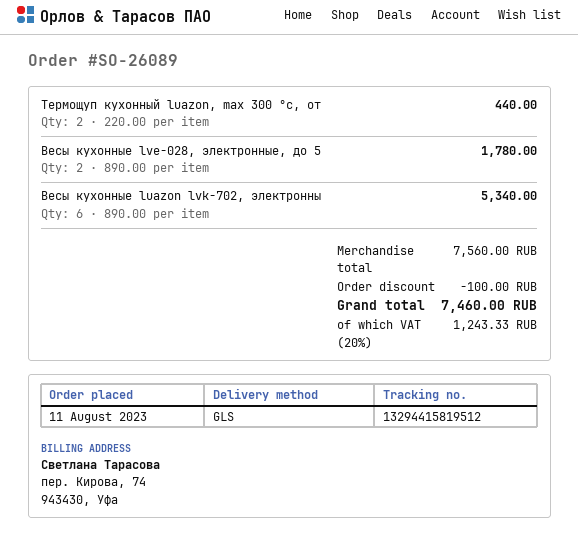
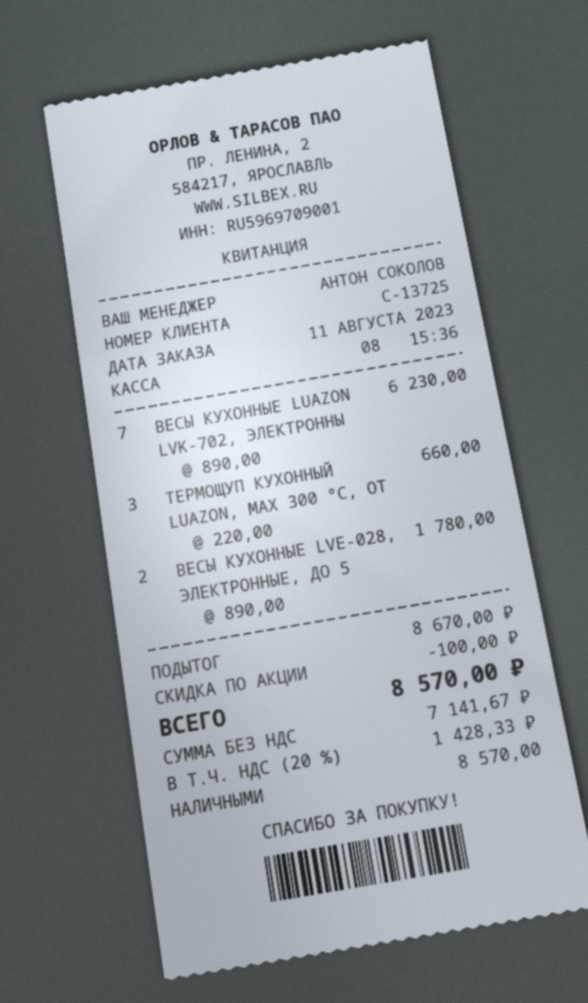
Термощуп кухонный luazon, max 300 °c, от: 2 x 220.00 = 440.00 -> 3 x 220.00 = 660.00
Весы кухонные luazon lvk-702, электронны: 6 x 890.00 = 5340.00 -> 7 x 890.00 = 6230.00
subtotal: 7560.00 -> 8670.00
tax: 20% = 1243.33 -> 20% = 1428.33
total: 7460.00 -> 8570.00

